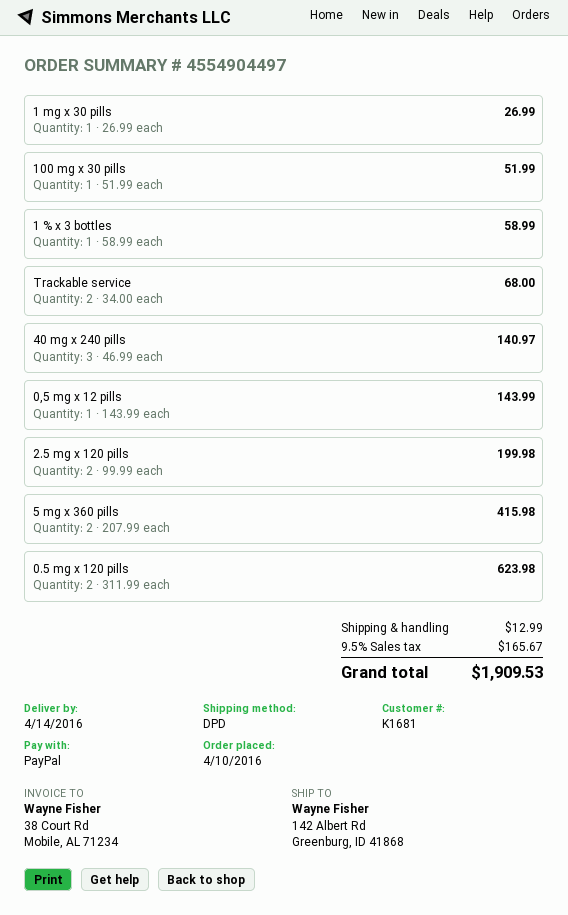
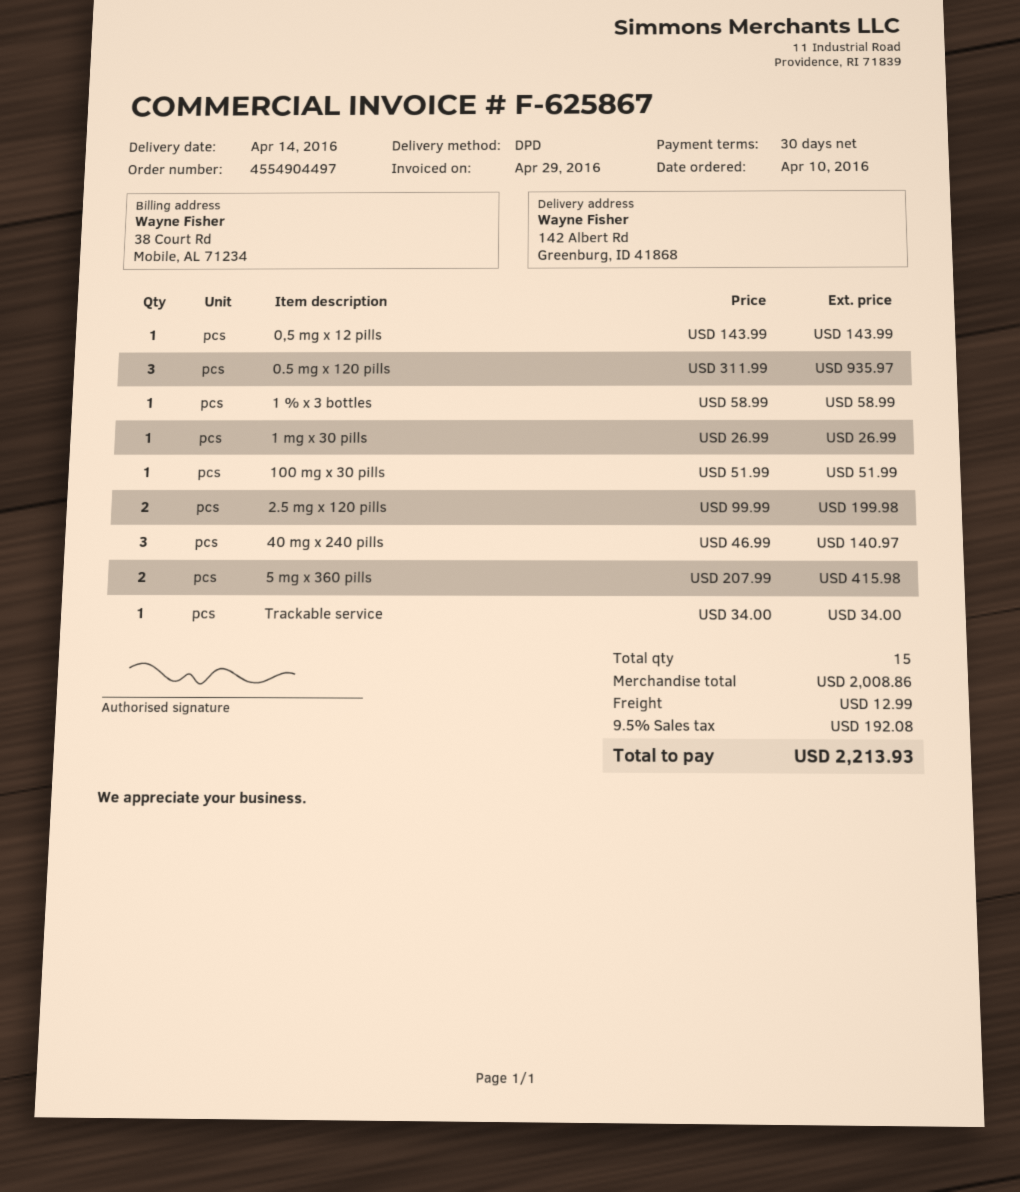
Trackable service: 2 x 34.00 = 68.00 -> 1 x 34.00 = 34.00
0.5 mg x 120 pills: 2 x 311.99 = 623.98 -> 3 x 311.99 = 935.97
tax: 9.5% = 165.67 -> 9.5% = 192.08
total: 1909.53 -> 2213.93

